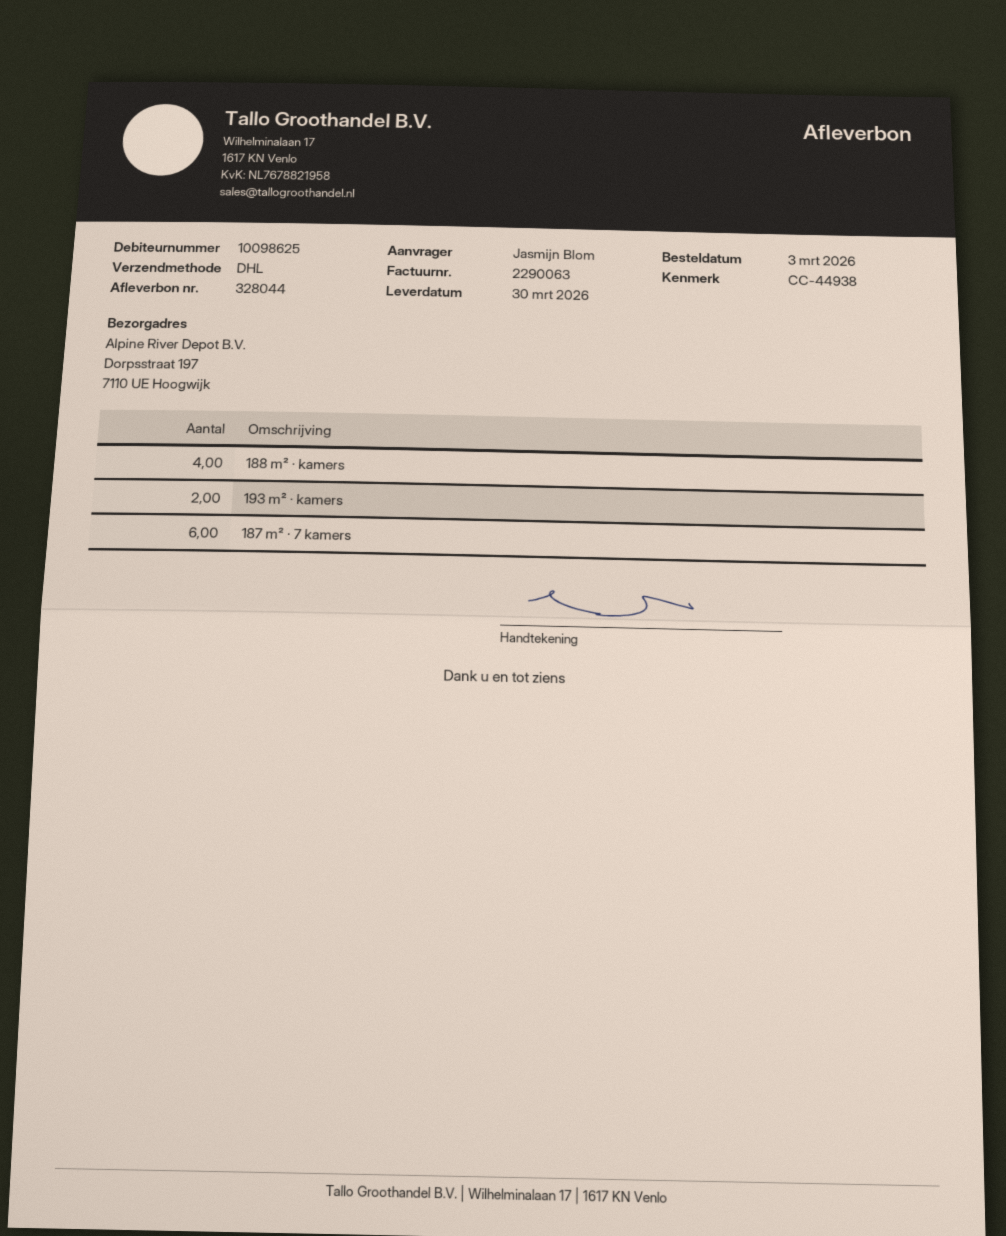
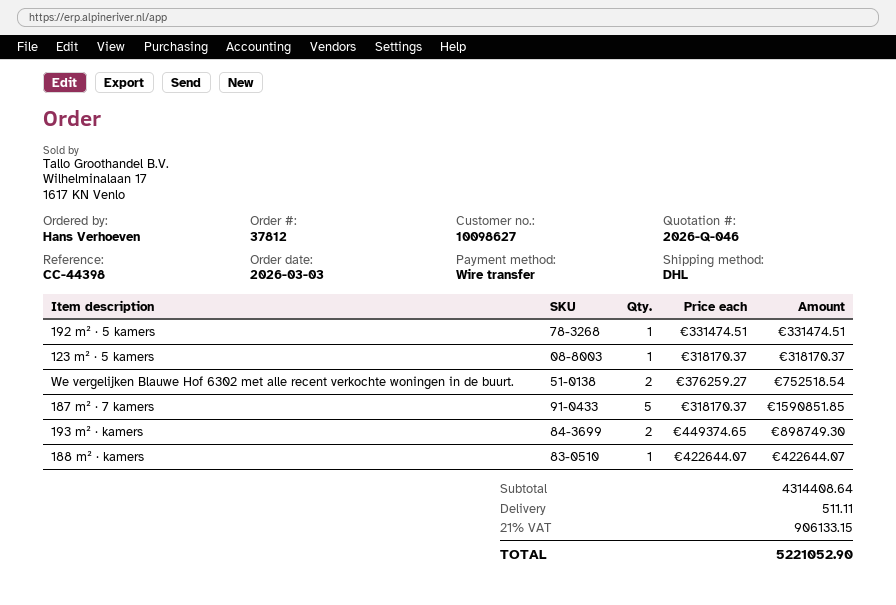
customer number: 10098625 -> 10098627
reference: CC-44938 -> CC-44398
ordered by: Jasmijn Blom -> Hans Verhoeven
188 m² · kamers: 4 -> 1
187 m² · 7 kamers: 6 -> 5
192 m² · 5 kamers: none -> 1
123 m² · 5 kamers: none -> 1
We vergelijken Blauwe Hof 6302 met alle recent verkochte woningen in de buurt.: none -> 2

